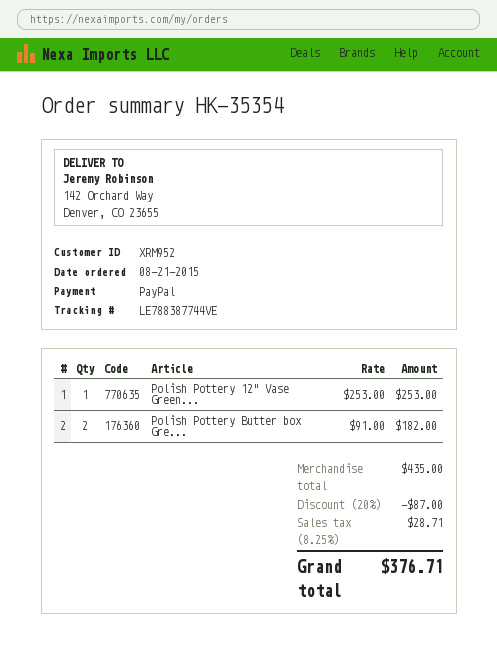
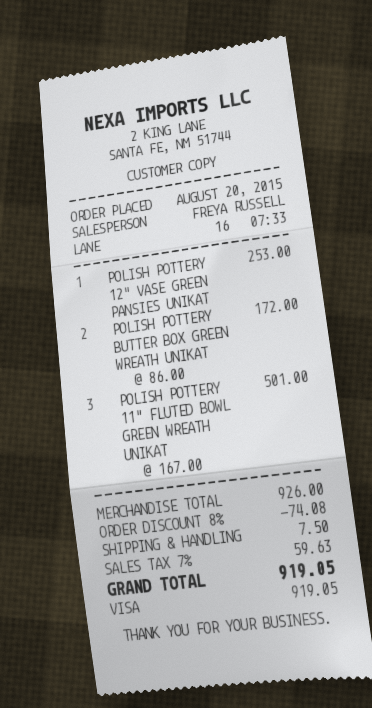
order date: 2015-08-21 -> 2015-08-20
payment method: PayPal -> Visa
Polish Pottery Butter box Gre...: 2 x 91.00 = 182.00 -> 2 x 86.00 = 172.00
POLISH POTTERY 11" FLUTED BOWL GREEN WREATH UNIKAT: none -> 3 x 167.00 = 501.00
subtotal: 435.00 -> 926.00
discount: 20% = 87.00 -> 8% = 74.08
shipping: none -> 7.50
tax: 8.25% = 28.71 -> 7% = 59.63
total: 376.71 -> 919.05

